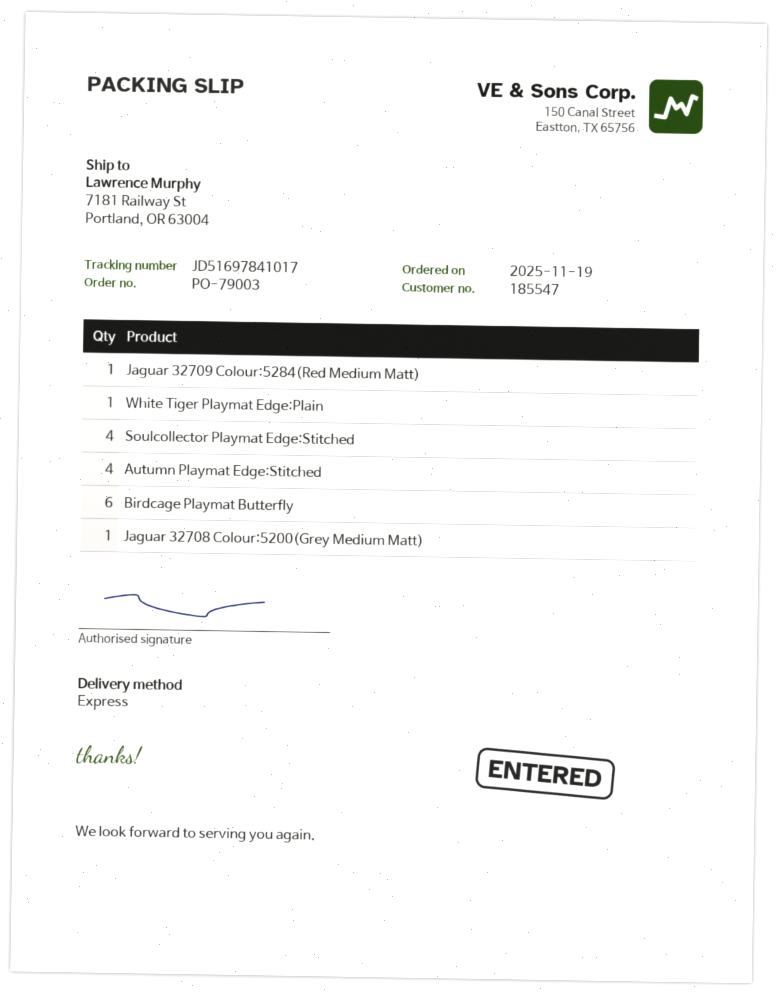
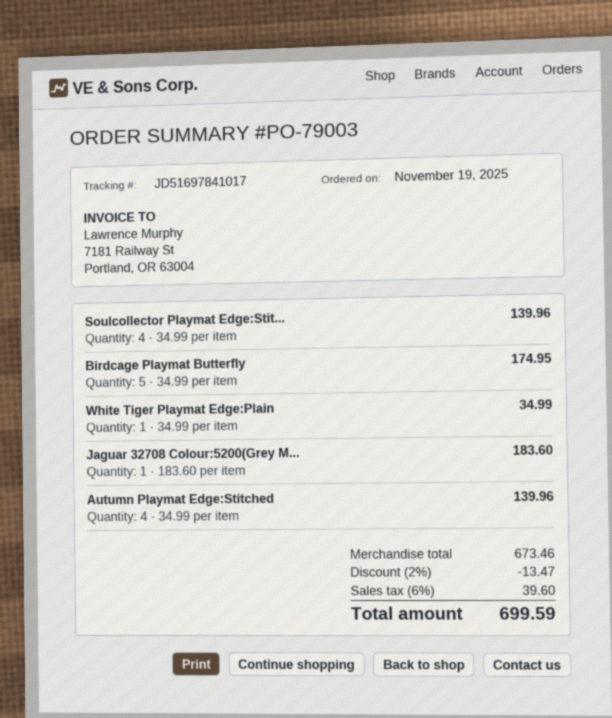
Jaguar 32709 Colour:5284(Red Medium Matt): 1 -> none
Birdcage Playmat Butterfly: 6 -> 5

